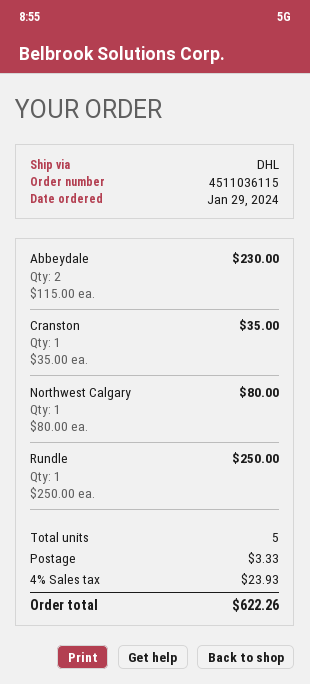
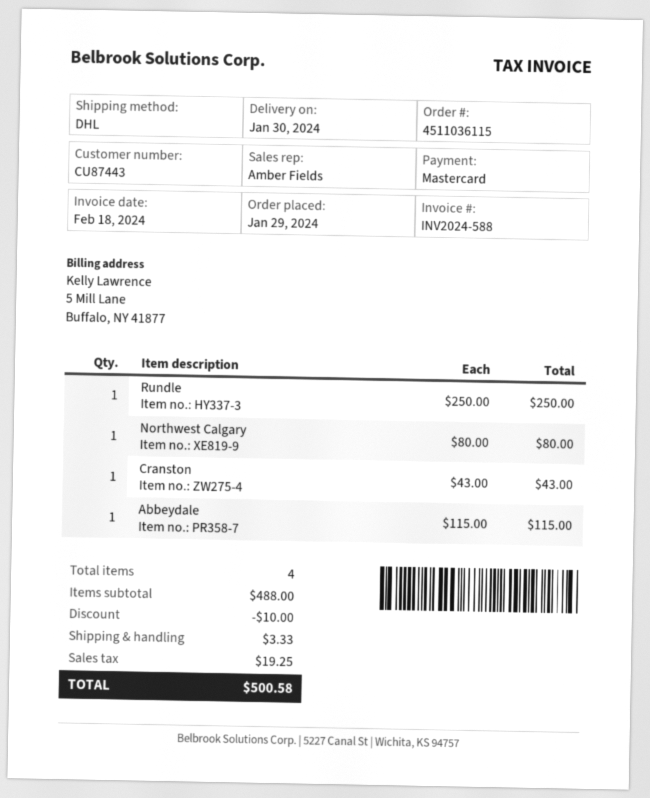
Abbeydale: 2 x 115.00 = 230.00 -> 1 x 115.00 = 115.00
Cranston: 1 x 35.00 = 35.00 -> 1 x 43.00 = 43.00
total quantity: 5 -> 4
discount: none -> 10.00
tax: 23.93 -> 19.25
total: 622.26 -> 500.58

